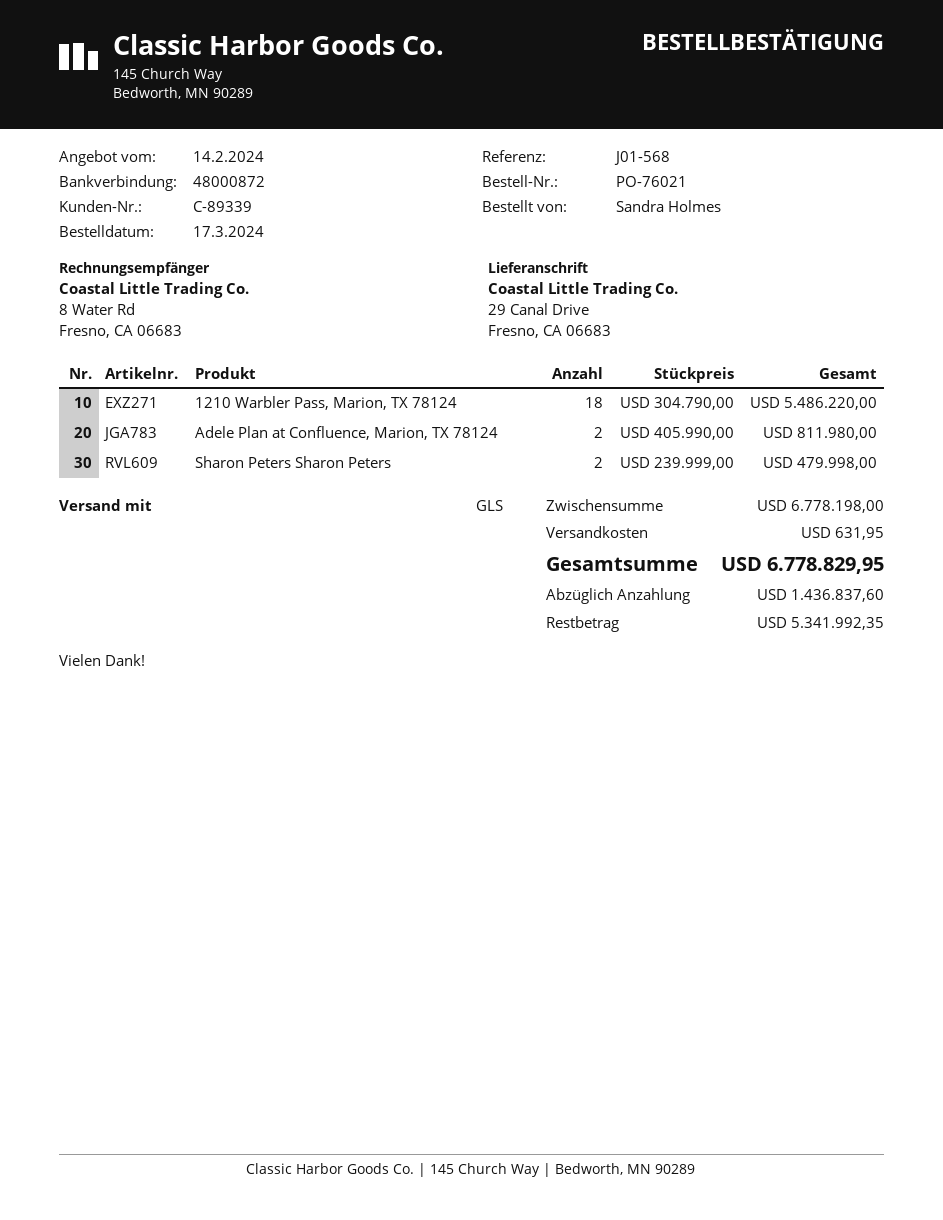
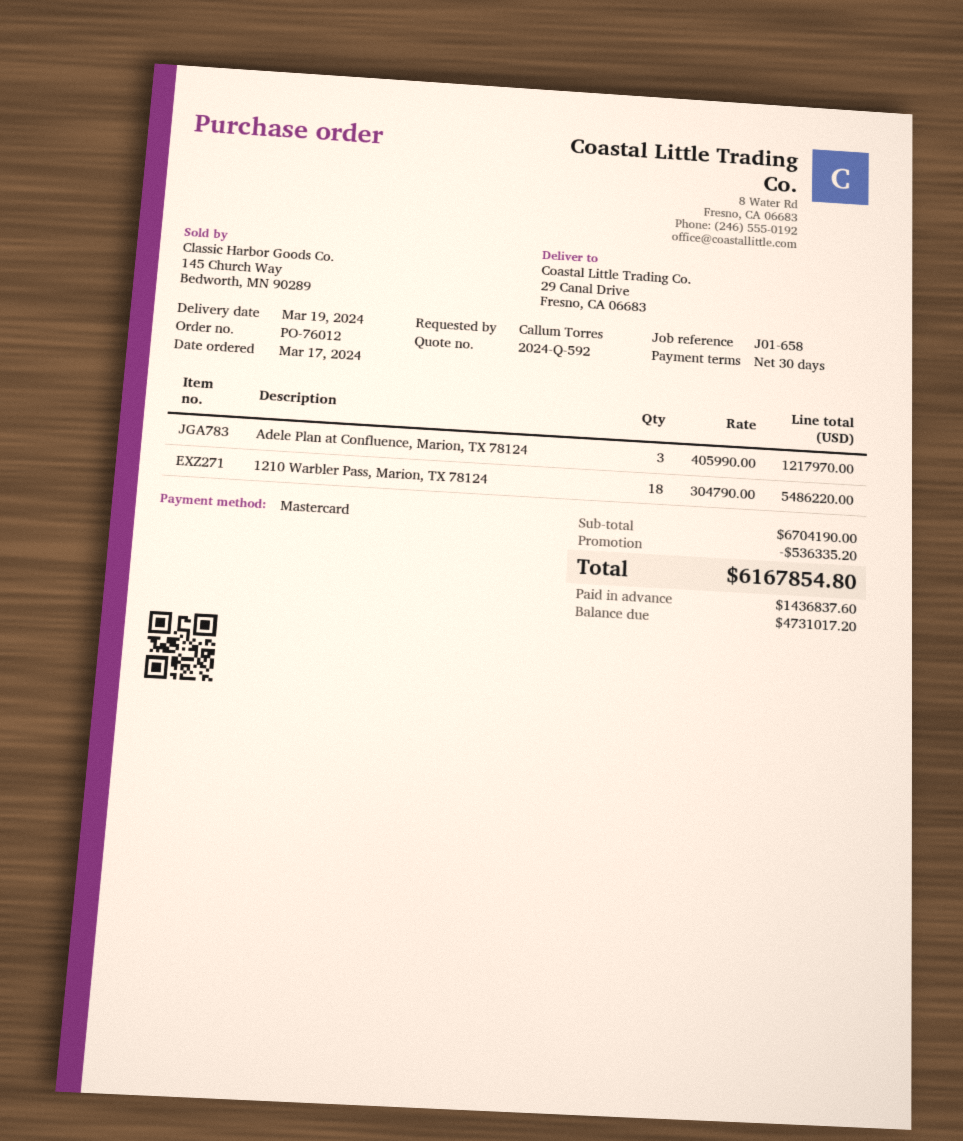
order number: PO-76021 -> PO-76012
reference: J01-568 -> J01-658
ordered by: Sandra Holmes -> Callum Torres
Adele Plan at Confluence, Marion, TX 78124: 2 x 405990.00 = 811980.00 -> 3 x 405990.00 = 1217970.00
Sharon Peters Sharon Peters: 2 x 239999.00 = 479998.00 -> none
subtotal: 6778198.00 -> 6704190.00
discount: none -> 536335.20
shipping: 631.95 -> none
total: 6778829.95 -> 6167854.80
balance: 5341992.35 -> 4731017.20

